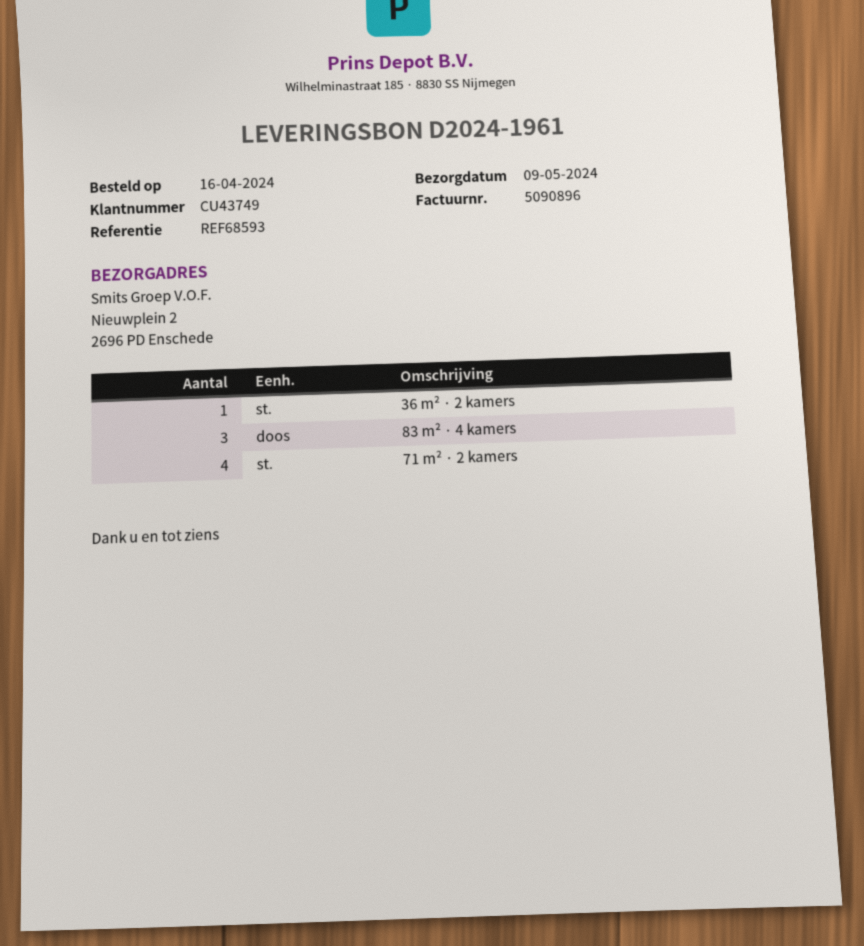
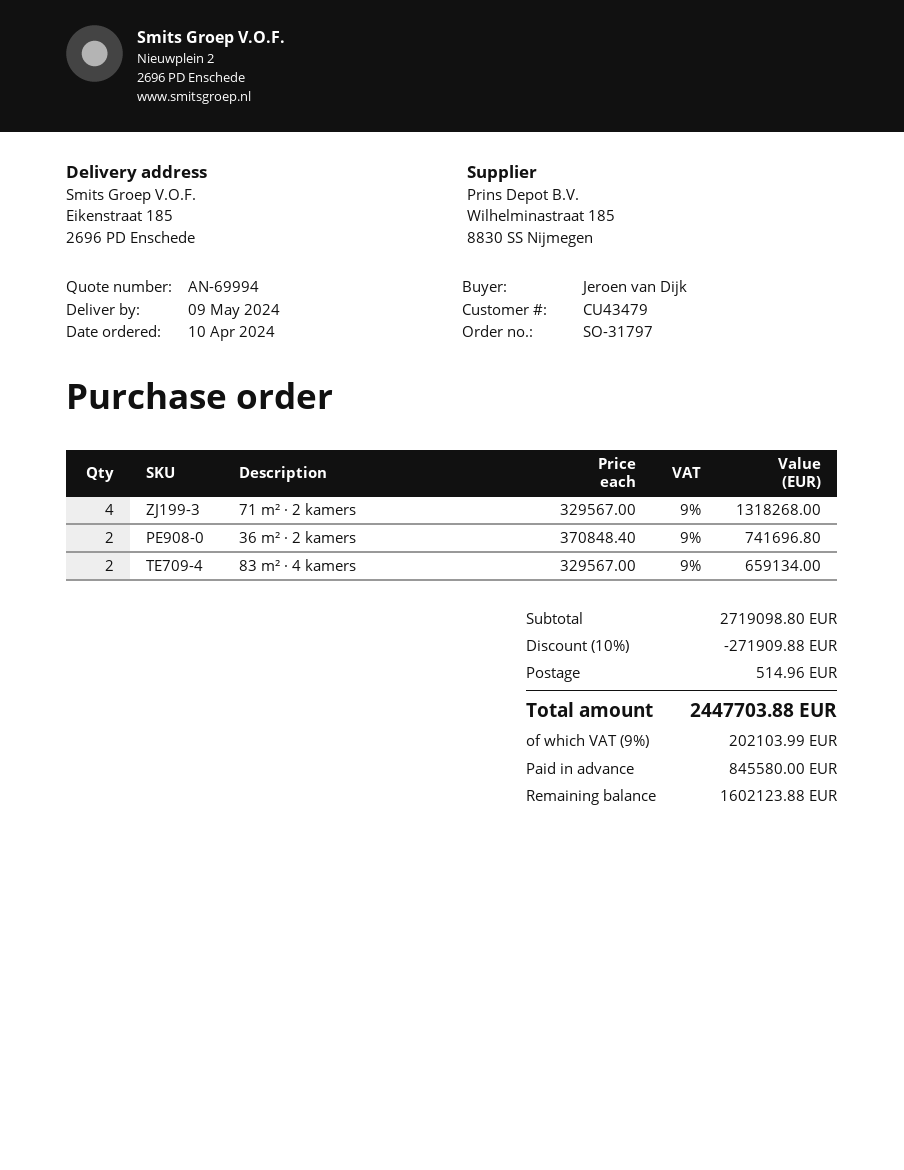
order date: 2024-04-16 -> 2024-04-10
customer number: CU43749 -> CU43479
ship to: Nieuwplein 2, 2696 PD Enschede -> Eikenstraat 185, 2696 PD Enschede
36 m² · 2 kamers: 1 -> 2
83 m² · 4 kamers: 3 -> 2

